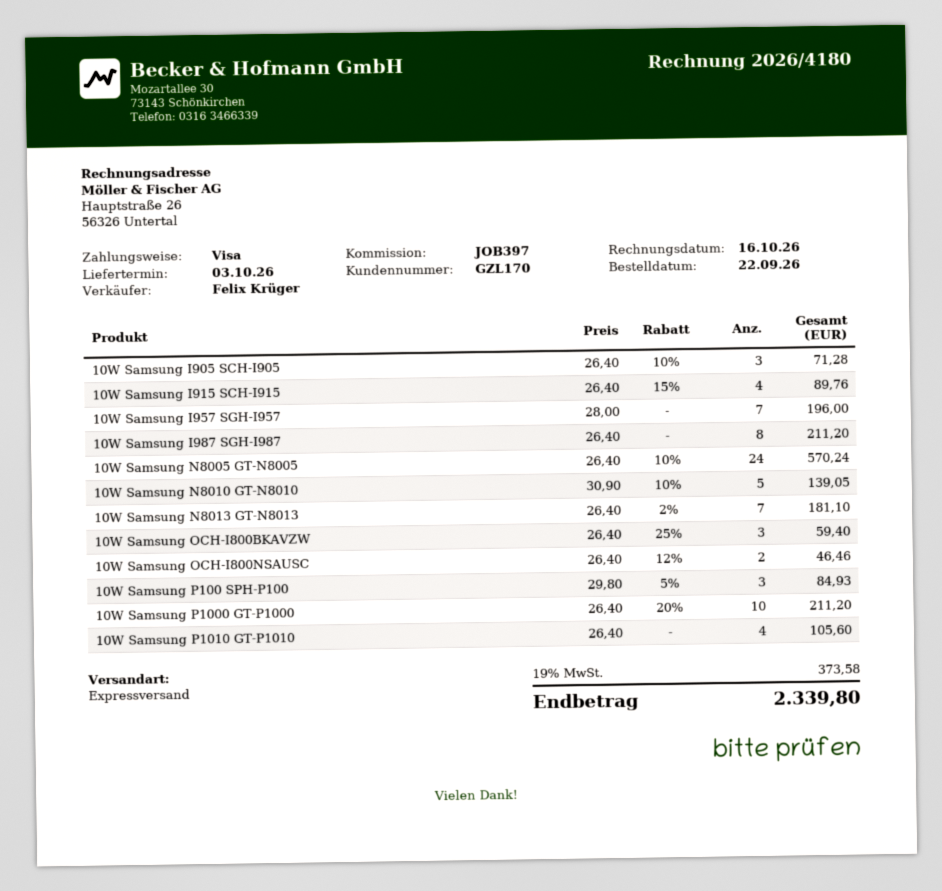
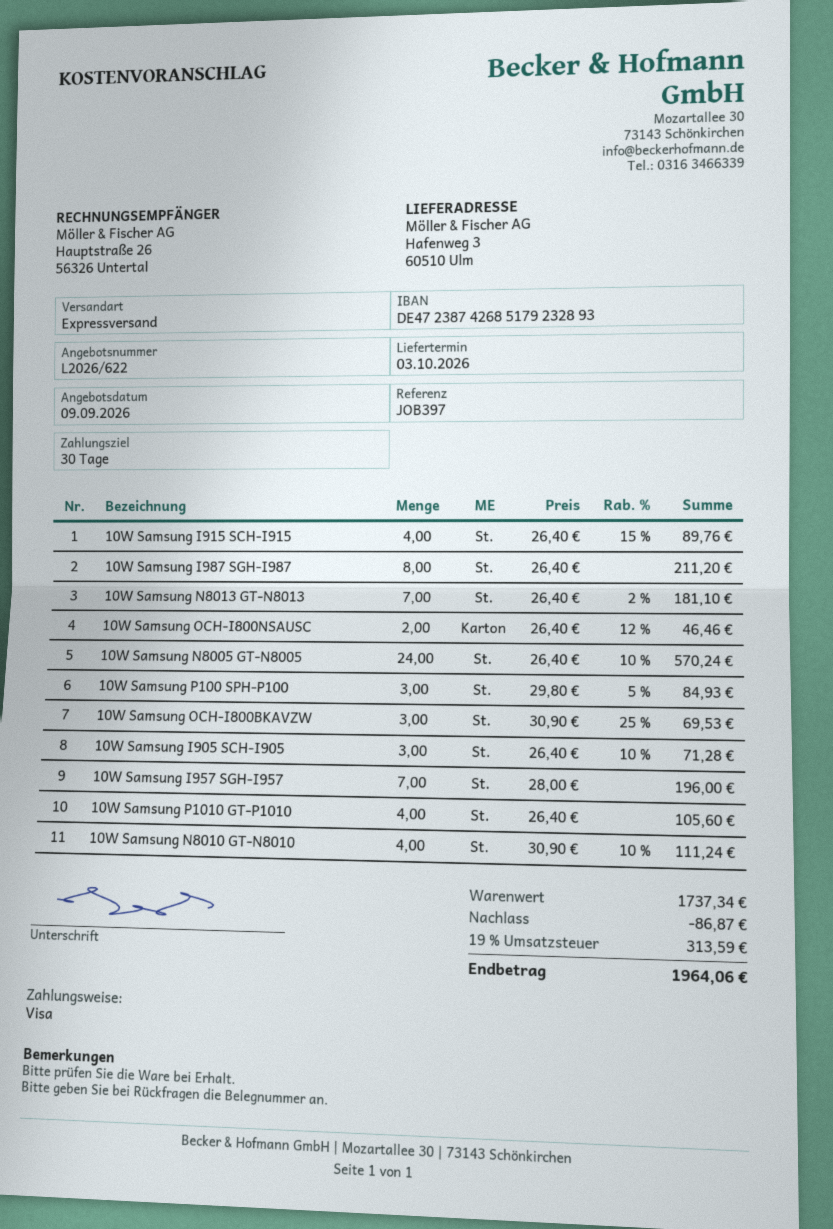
10W Samsung N8010 GT-N8010: 5 x 30.90 - 10% = 139.05 -> 4 x 30.90 - 10% = 111.24
10W Samsung OCH-I800BKAVZW: 3 x 26.40 - 25% = 59.40 -> 3 x 30.90 - 25% = 69.53
10W Samsung P1000 GT-P1000: 10 x 26.40 - 20% = 211.20 -> none
discount: none -> 86.87
tax: 19% = 373.58 -> 19% = 313.59
total: 2339.80 -> 1964.06

